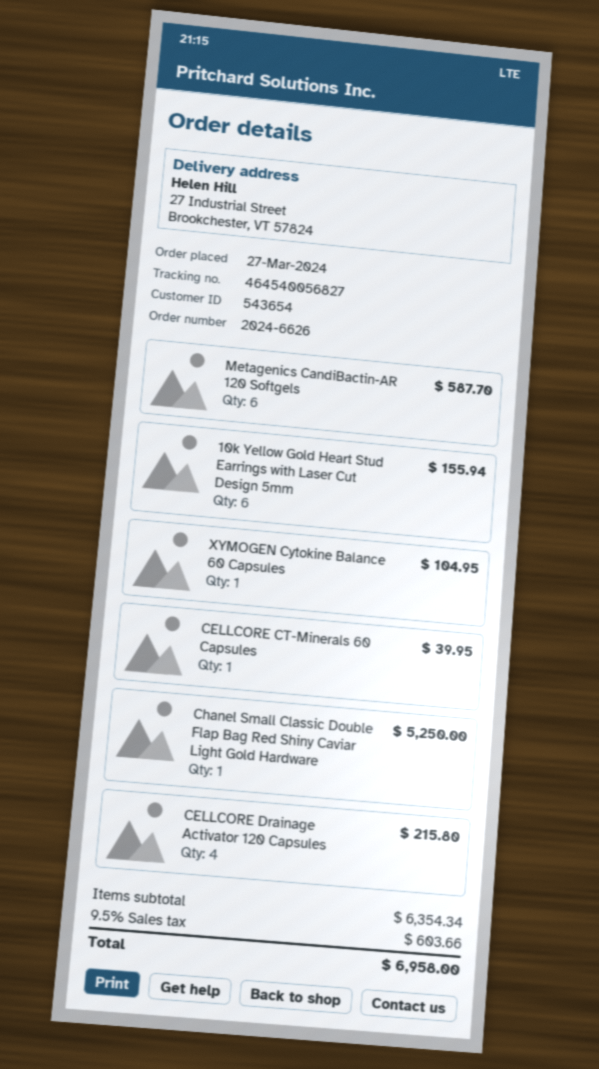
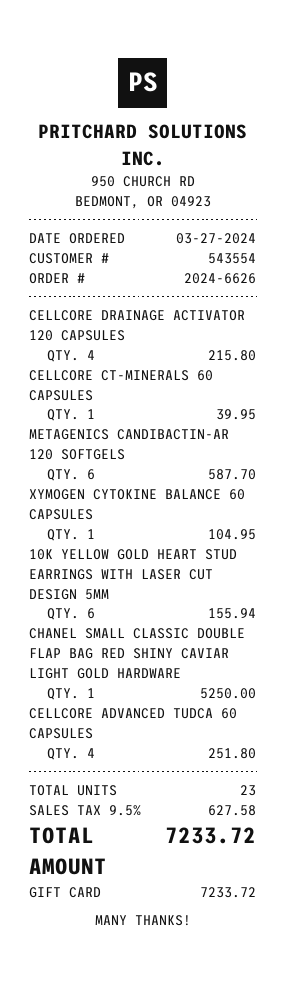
customer number: 543654 -> 543554
CELLCORE ADVANCED TUDCA 60 CAPSULES: none -> 4 for 251.80
tax: 9.5% = 603.66 -> 9.5% = 627.58
total: 6958.00 -> 7233.72

